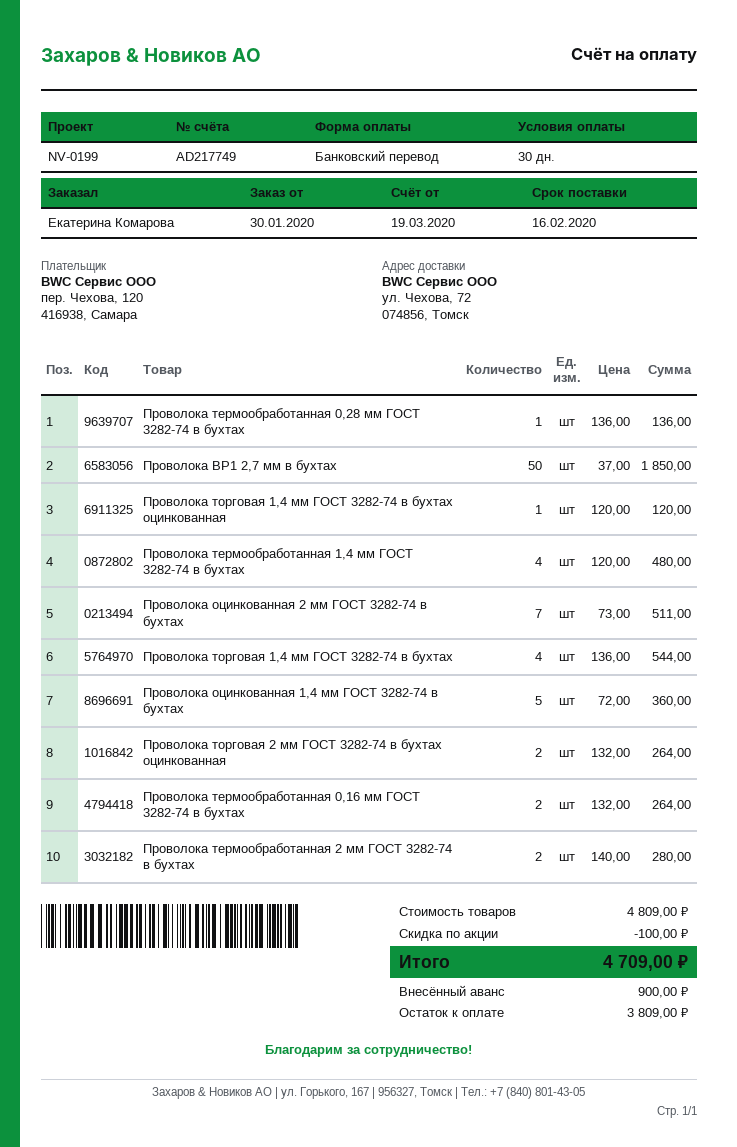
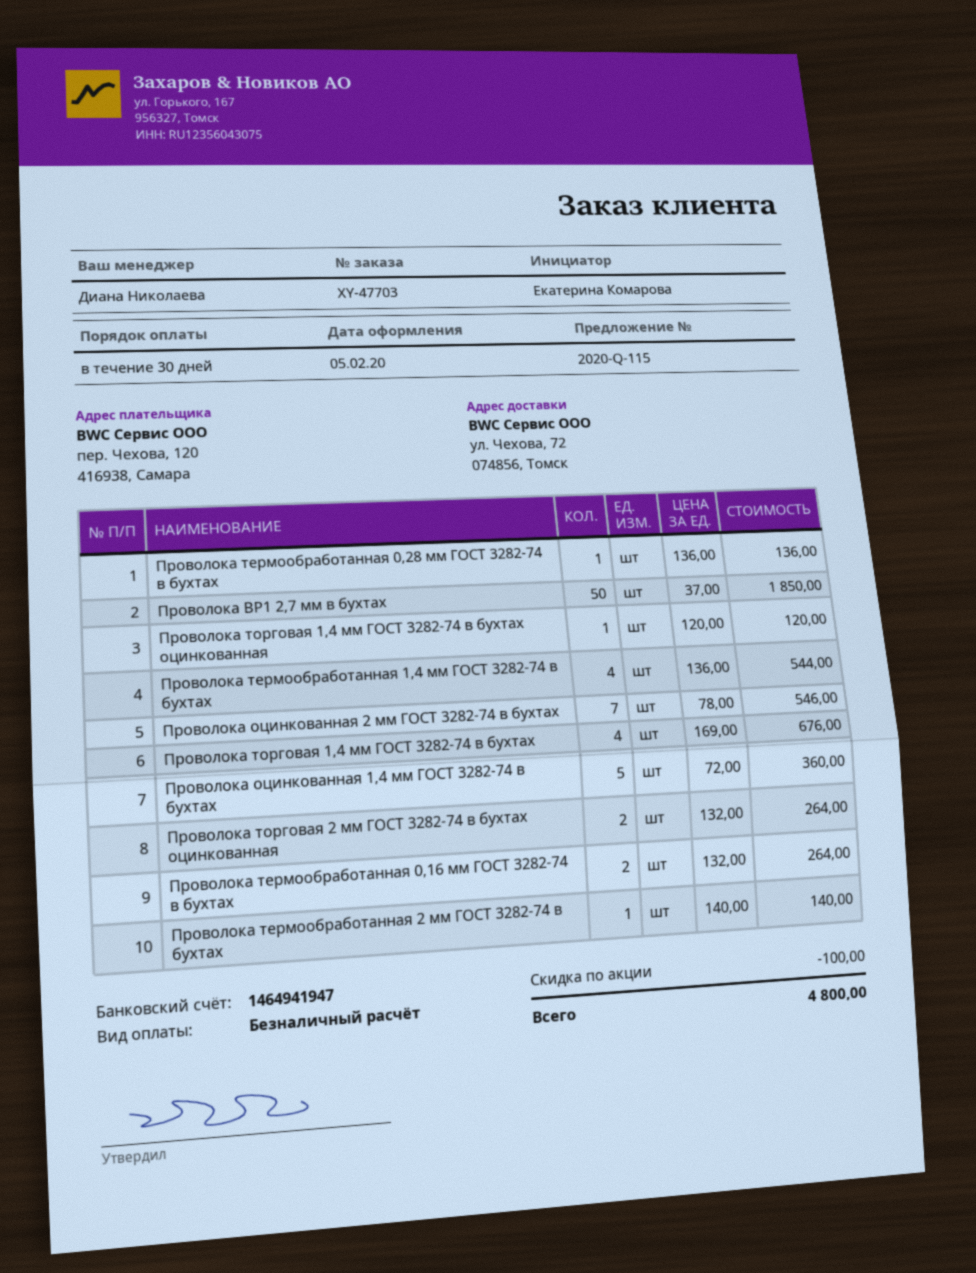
order date: 2020-01-30 -> 2020-02-05
Проволока термообработанная 1,4 мм ГОСТ 3282-74 в бухтах: 4 x 120.00 = 480.00 -> 4 x 136.00 = 544.00
Проволока оцинкованная 2 мм ГОСТ 3282-74 в бухтах: 7 x 73.00 = 511.00 -> 7 x 78.00 = 546.00
Проволока торговая 1,4 мм ГОСТ 3282-74 в бухтах: 4 x 136.00 = 544.00 -> 4 x 169.00 = 676.00
Проволока термообработанная 2 мм ГОСТ 3282-74 в бухтах: 2 x 140.00 = 280.00 -> 1 x 140.00 = 140.00
total: 4709.00 -> 4800.00

